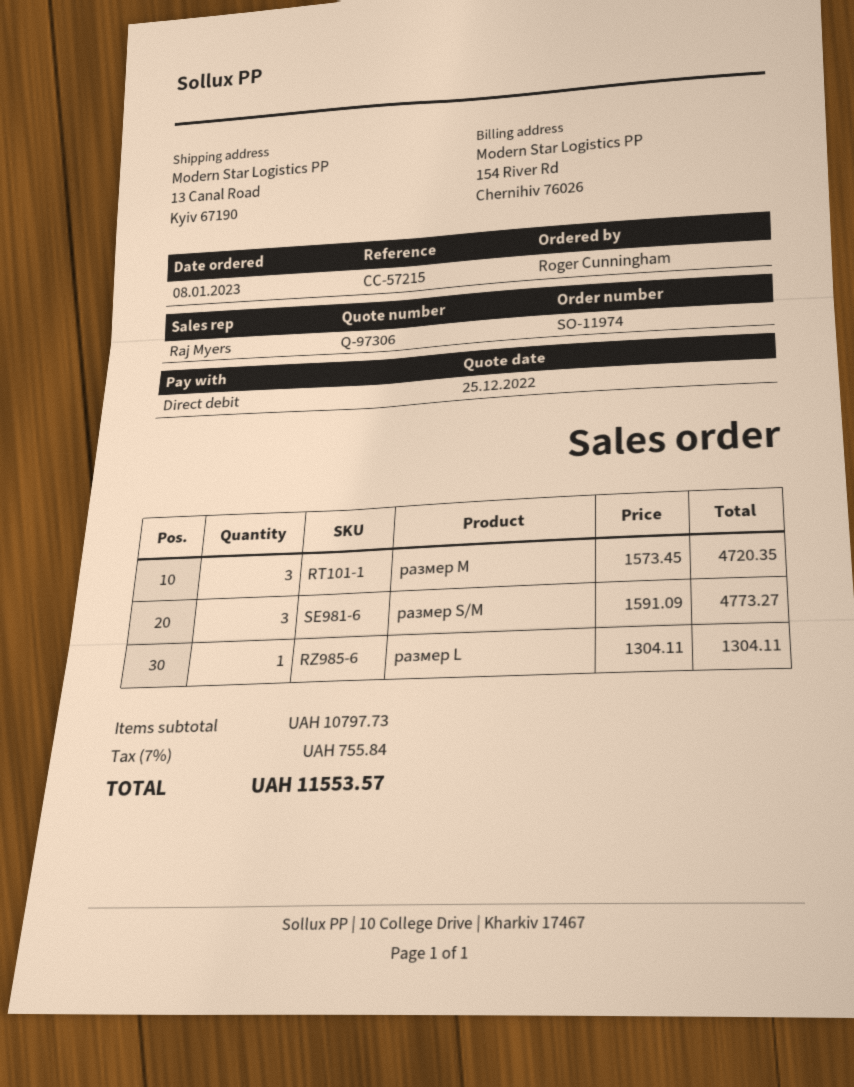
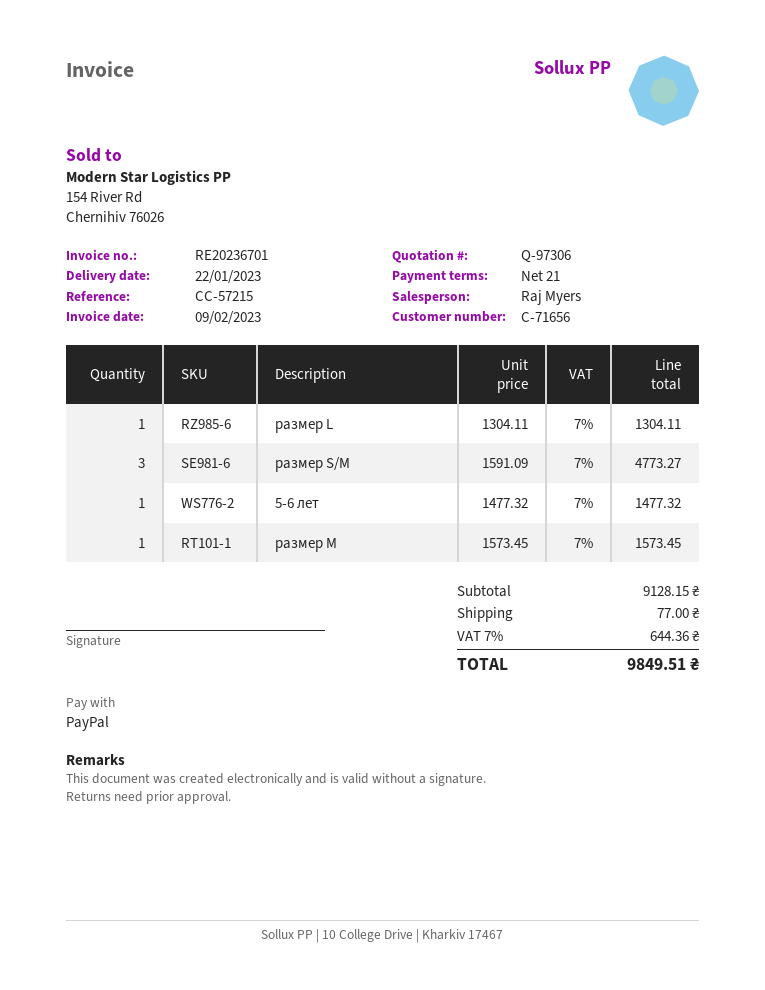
payment method: direct debit -> PayPal
размер M: 3 x 1573.45 = 4720.35 -> 1 x 1573.45 = 1573.45
5-6 лет: none -> 1 x 1477.32 = 1477.32
subtotal: 10797.73 -> 9128.15
shipping: none -> 77.00
tax: 7% = 755.84 -> 7% = 644.36
total: 11553.57 -> 9849.51

